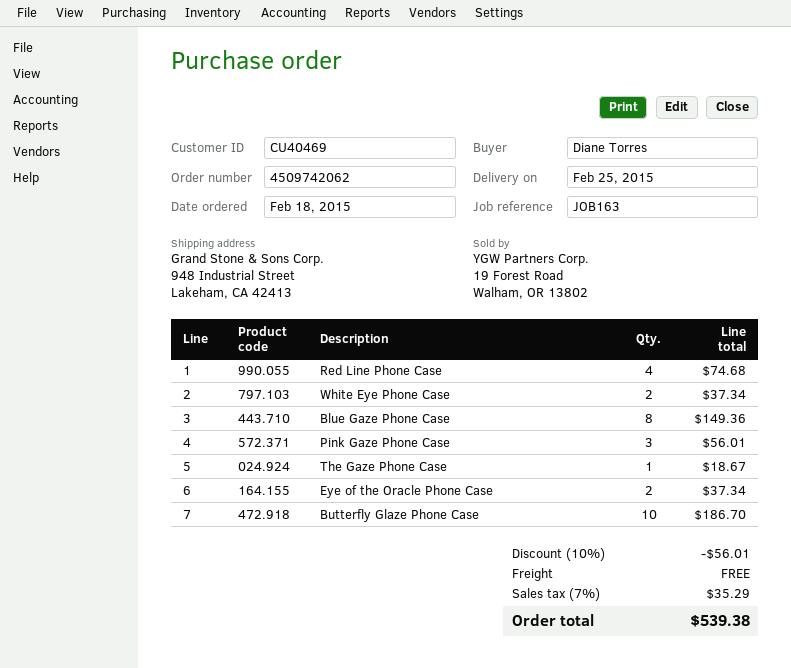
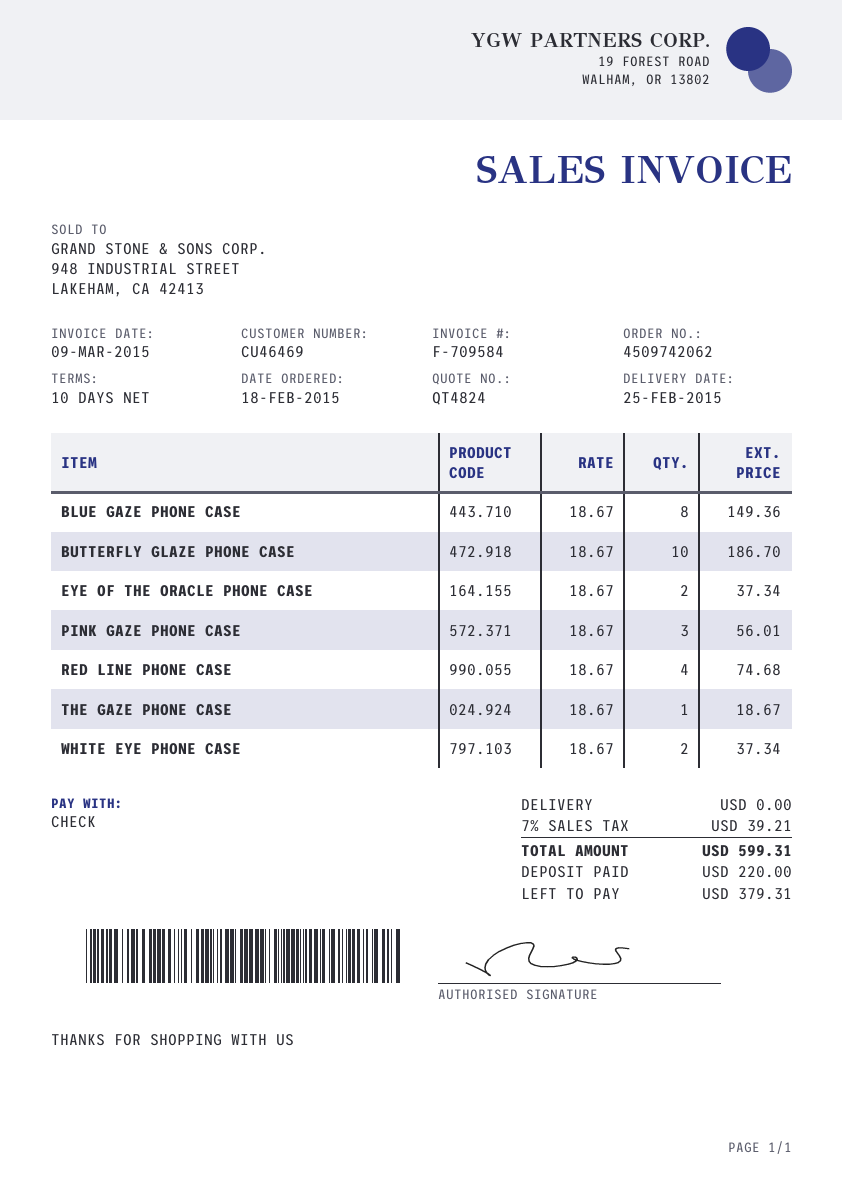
customer number: CU40469 -> CU46469
discount: 10% = 56.01 -> none
tax: 7% = 35.29 -> 7% = 39.21
total: 539.38 -> 599.31

